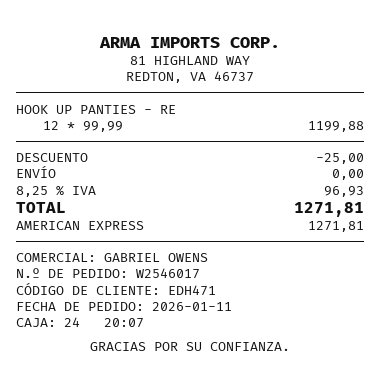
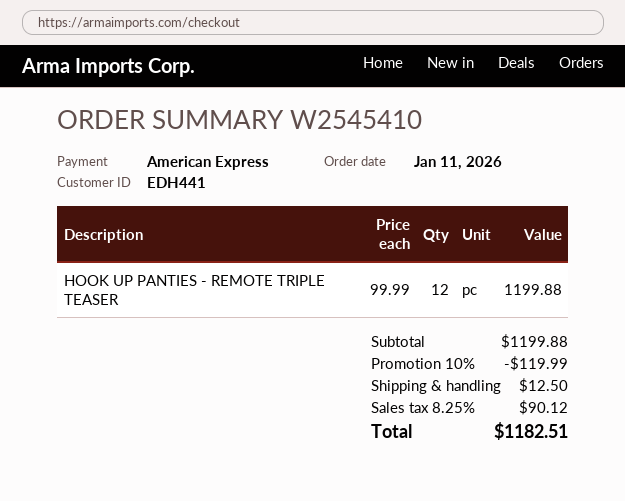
order number: W2546017 -> W2545410
customer number: EDH471 -> EDH441
discount: 25.00 -> 119.99
shipping: 0.00 -> 12.50
tax: 8.25% = 96.93 -> 8.25% = 90.12
total: 1271.81 -> 1182.51

